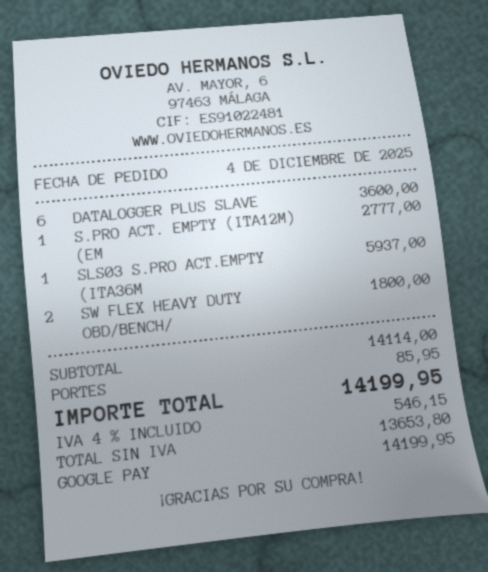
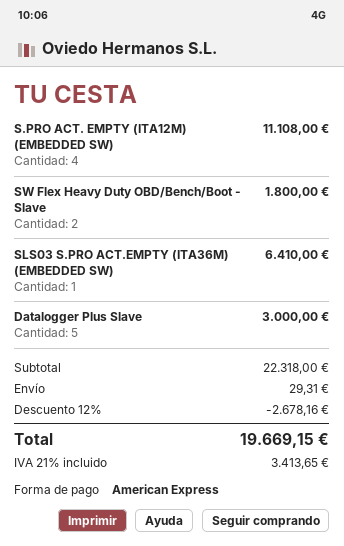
payment method: Google Pay -> American Express
DATALOGGER PLUS SLAVE: 6 for 3600.00 -> 5 for 3000.00
S.PRO ACT. EMPTY (ITA12M) (EM: 1 for 2777.00 -> 4 for 11108.00
SLS03 S.PRO ACT.EMPTY (ITA36M: 1 for 5937.00 -> 1 for 6410.00
subtotal: 14114.00 -> 22318.00
discount: none -> 12% = 2678.16
shipping: 85.95 -> 29.31
tax: 4% = 546.15 -> 21% = 3413.65
total: 14199.95 -> 19669.15

